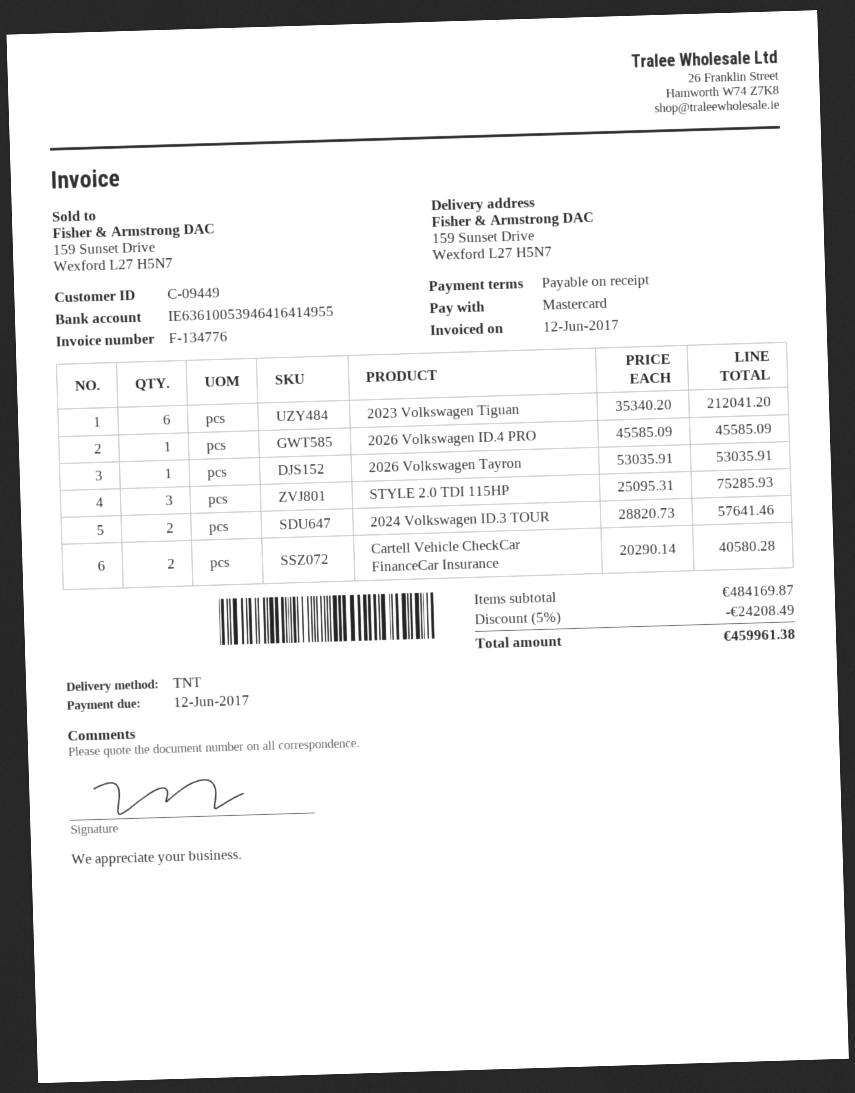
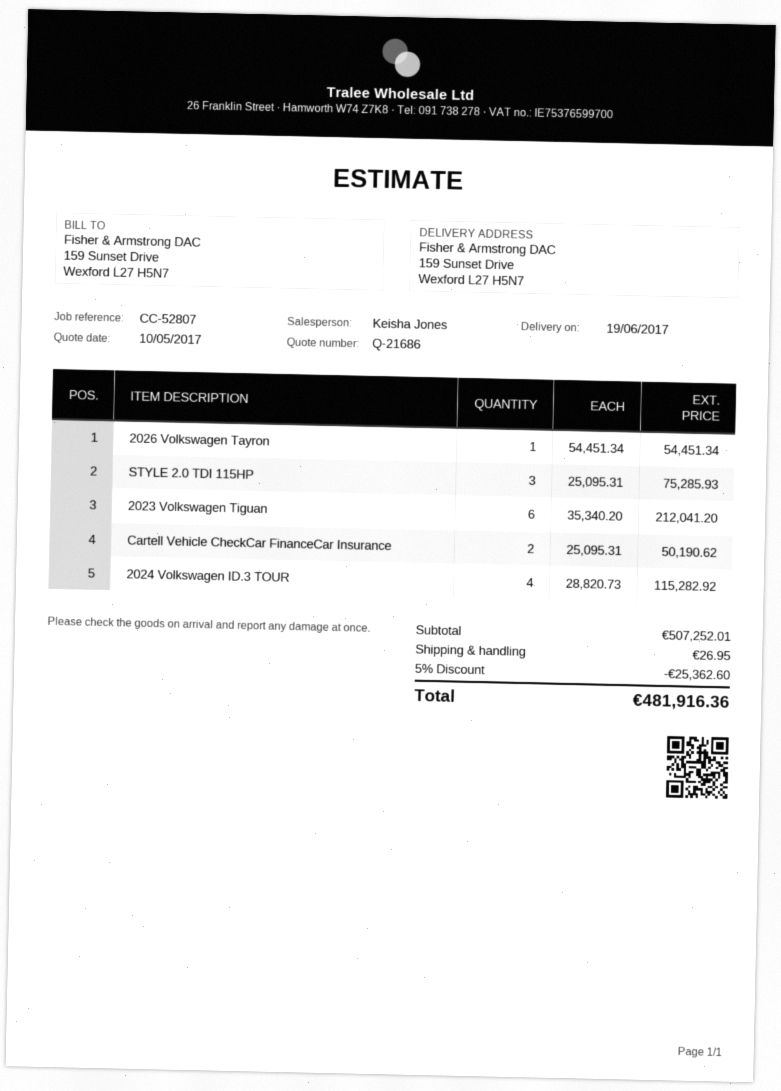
2026 Volkswagen ID.4 PRO: 1 x 45585.09 = 45585.09 -> none
2026 Volkswagen Tayron: 1 x 53035.91 = 53035.91 -> 1 x 54451.34 = 54451.34
2024 Volkswagen ID.3 TOUR: 2 x 28820.73 = 57641.46 -> 4 x 28820.73 = 115282.92
Cartell Vehicle CheckCar FinanceCar Insurance: 2 x 20290.14 = 40580.28 -> 2 x 25095.31 = 50190.62
subtotal: 484169.87 -> 507252.01
discount: 5% = 24208.49 -> 5% = 25362.60
shipping: none -> 26.95
total: 459961.38 -> 481916.36

